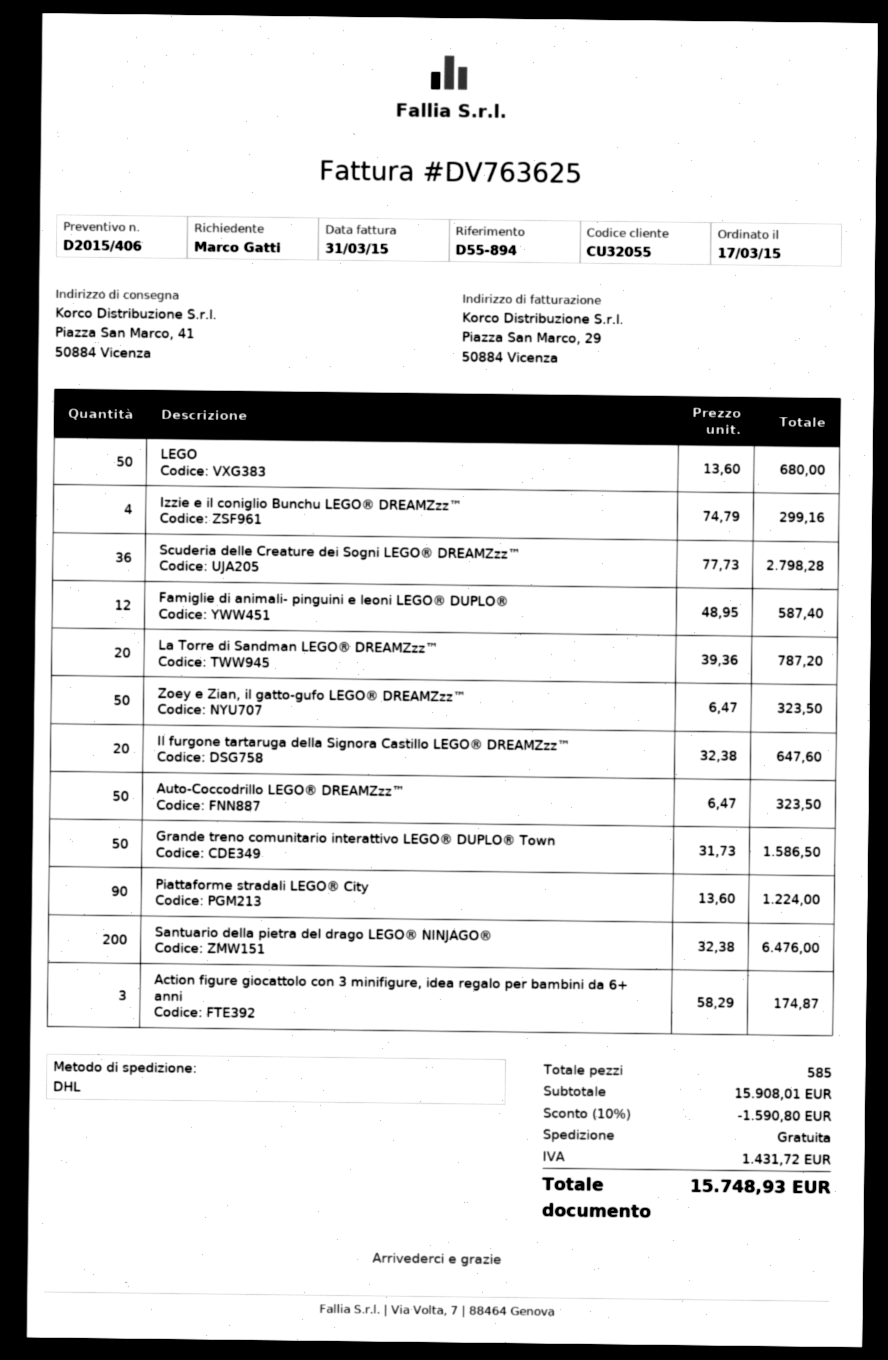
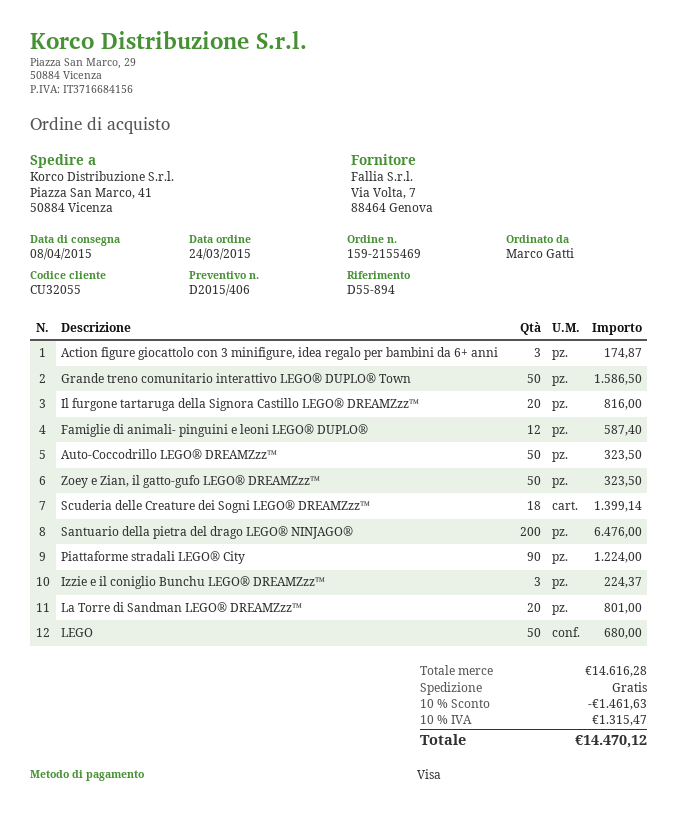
order date: 2015-03-17 -> 2015-03-24
Izzie e il coniglio Bunchu LEGO® DREAMZzz™: 4 for 299.16 -> 3 for 224.37
Scuderia delle Creature dei Sogni LEGO® DREAMZzz™: 36 for 2798.28 -> 18 for 1399.14
La Torre di Sandman LEGO® DREAMZzz™: 20 for 787.20 -> 20 for 801.00
Il furgone tartaruga della Signora Castillo LEGO® DREAMZzz™: 20 for 647.60 -> 20 for 816.00
subtotal: 15908.01 -> 14616.28
discount: 10% = 1590.80 -> 10% = 1461.63
tax: 1431.72 -> 1315.47
total: 15748.93 -> 14470.12

